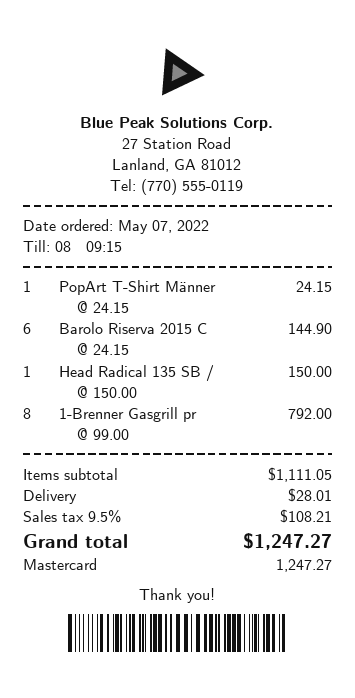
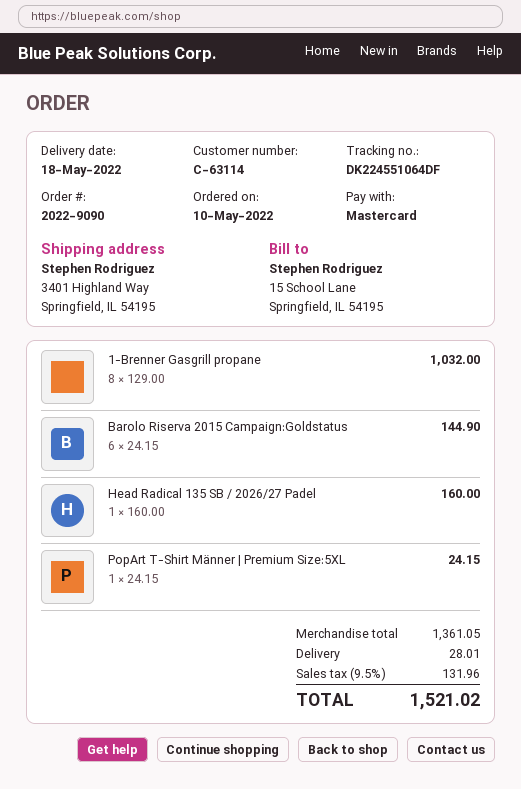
order date: 2022-05-07 -> 2022-05-10
Head Radical 135 SB /: 1 x 150.00 = 150.00 -> 1 x 160.00 = 160.00
1-Brenner Gasgrill pr: 8 x 99.00 = 792.00 -> 8 x 129.00 = 1032.00
subtotal: 1111.05 -> 1361.05
tax: 9.5% = 108.21 -> 9.5% = 131.96
total: 1247.27 -> 1521.02

